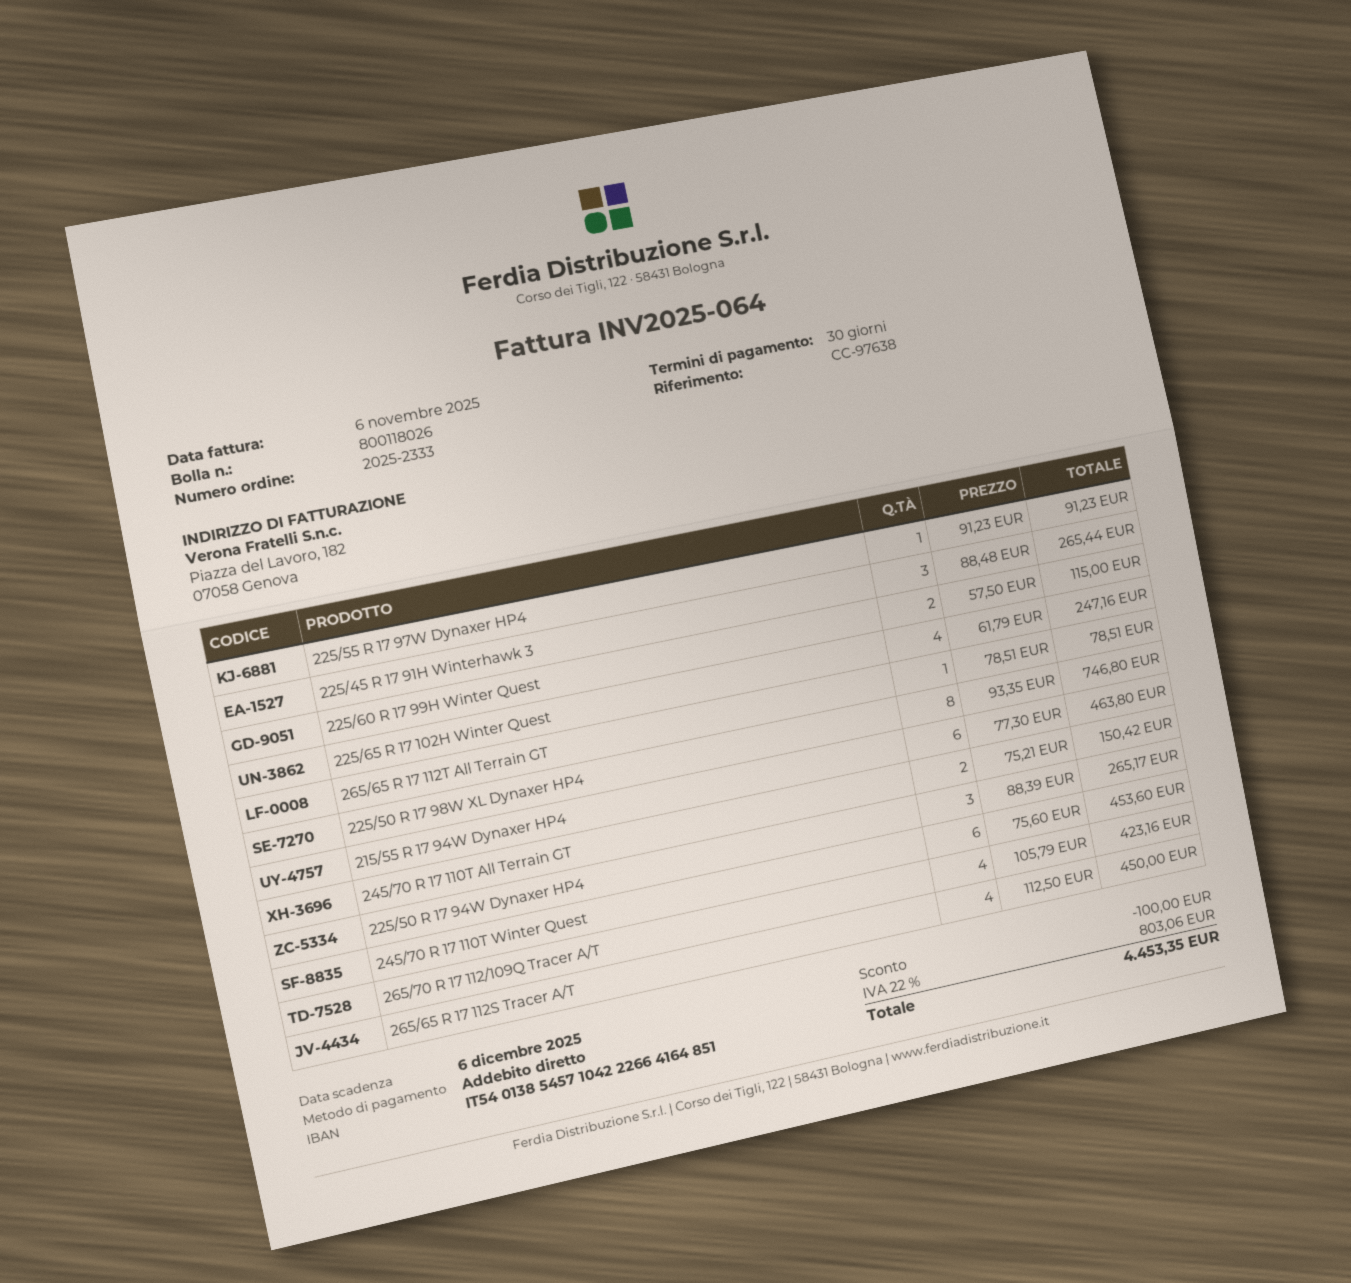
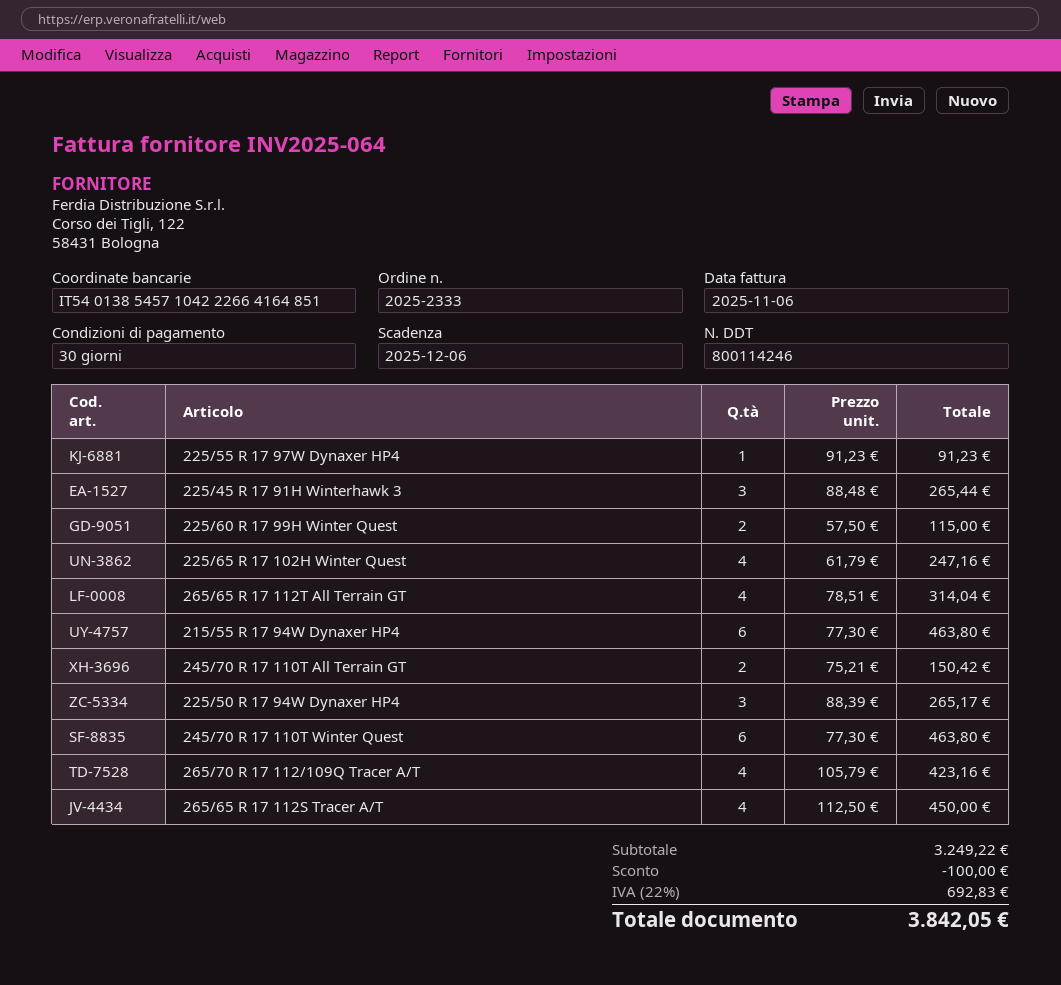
delivery note number: 800118026 -> 800114246
265/65 R 17 112T All Terrain GT: 1 x 78.51 = 78.51 -> 4 x 78.51 = 314.04
225/50 R 17 98W XL Dynaxer HP4: 8 x 93.35 = 746.80 -> none
245/70 R 17 110T Winter Quest: 6 x 75.60 = 453.60 -> 6 x 77.30 = 463.80
tax: 22% = 803.06 -> 22% = 692.83
total: 4453.35 -> 3842.05

